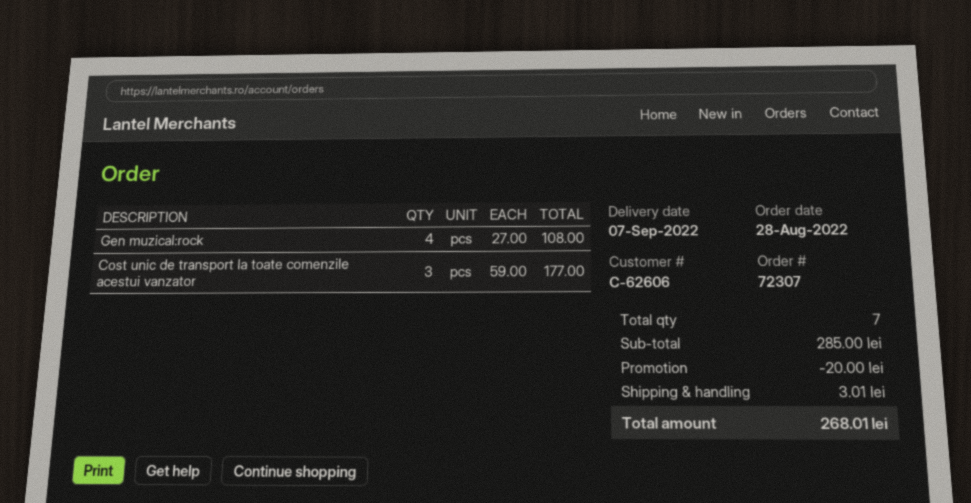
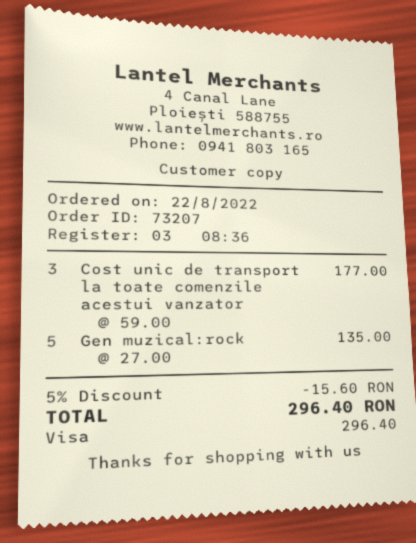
order number: 72307 -> 73207
order date: 2022-08-28 -> 2022-08-22
Gen muzical:rock: 4 x 27.00 = 108.00 -> 5 x 27.00 = 135.00
discount: 20.00 -> 15.60
shipping: 3.01 -> none
total: 268.01 -> 296.40

